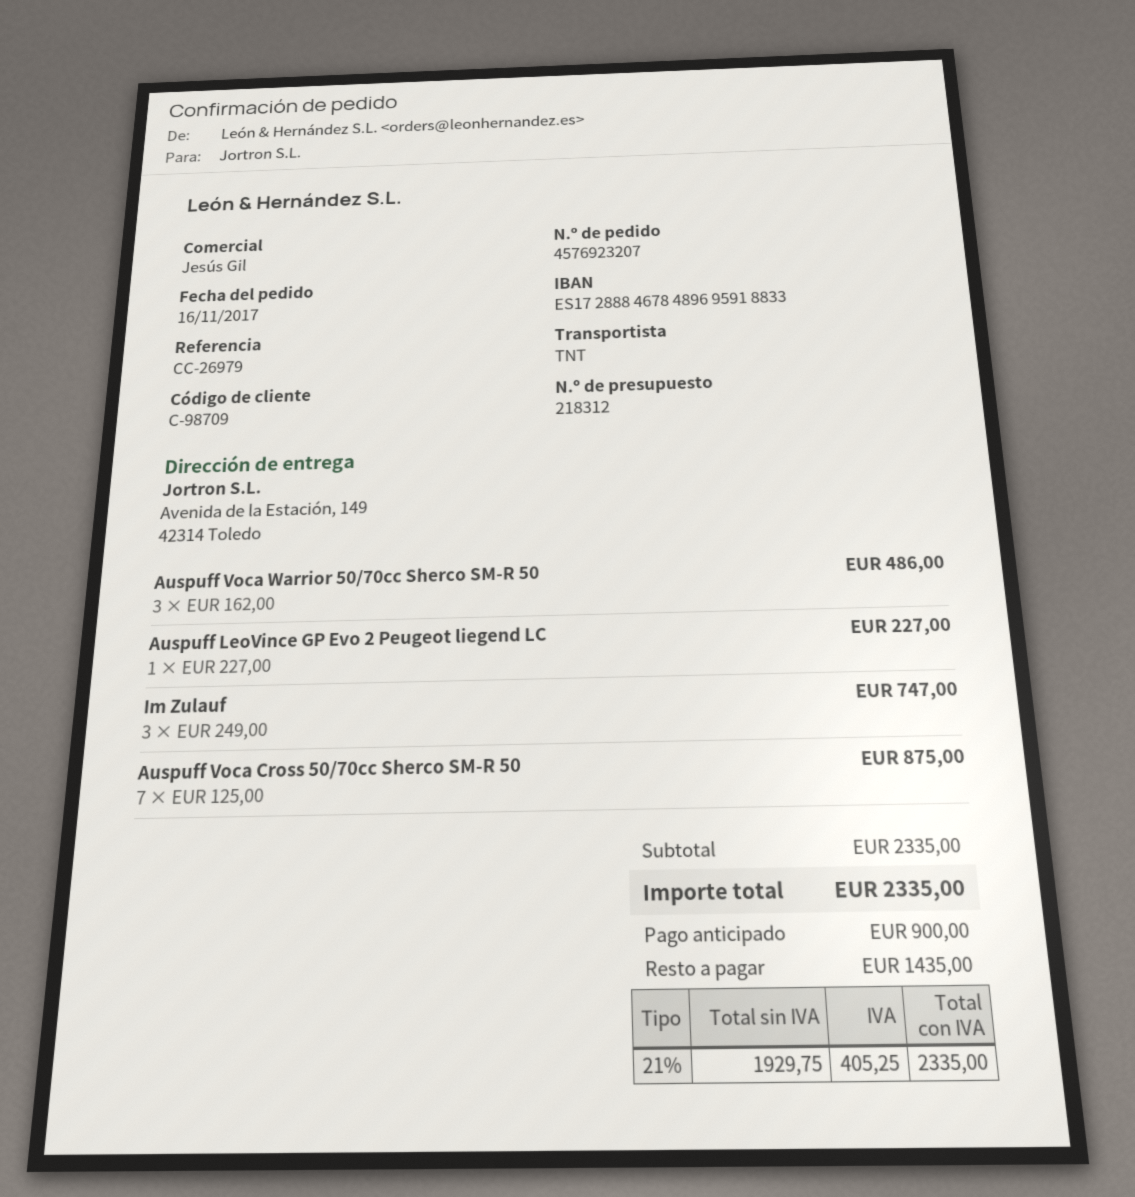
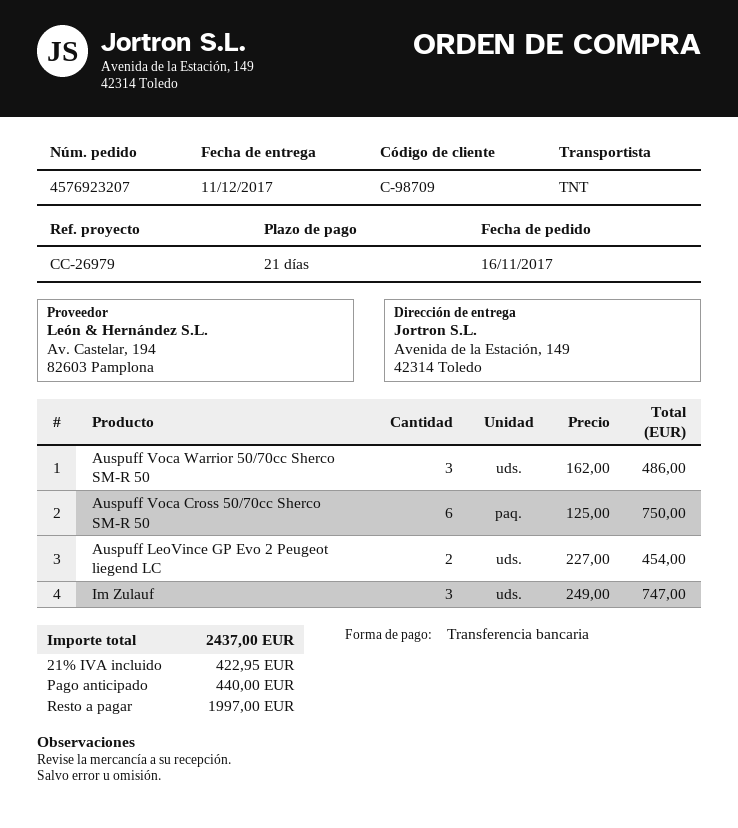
Auspuff LeoVince GP Evo 2 Peugeot liegend LC: 1 x 227.00 = 227.00 -> 2 x 227.00 = 454.00
Auspuff Voca Cross 50/70cc Sherco SM-R 50: 7 x 125.00 = 875.00 -> 6 x 125.00 = 750.00
tax: 21% = 405.25 -> 21% = 422.95
total: 2335.00 -> 2437.00
deposit: 900.00 -> 440.00
balance: 1435.00 -> 1997.00

